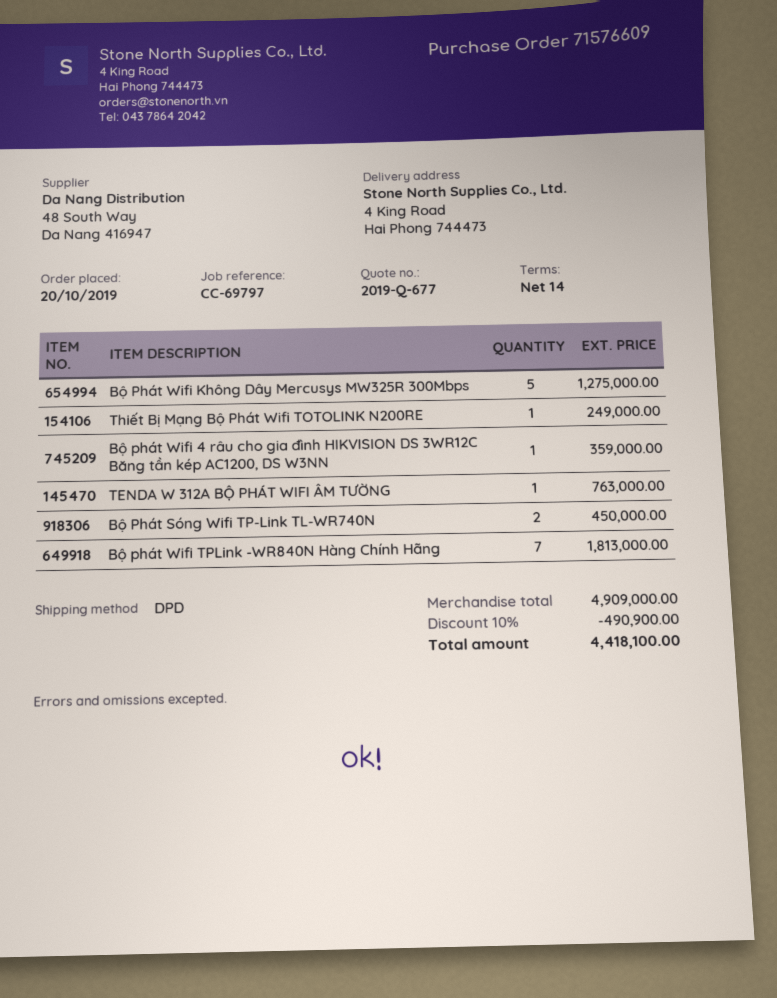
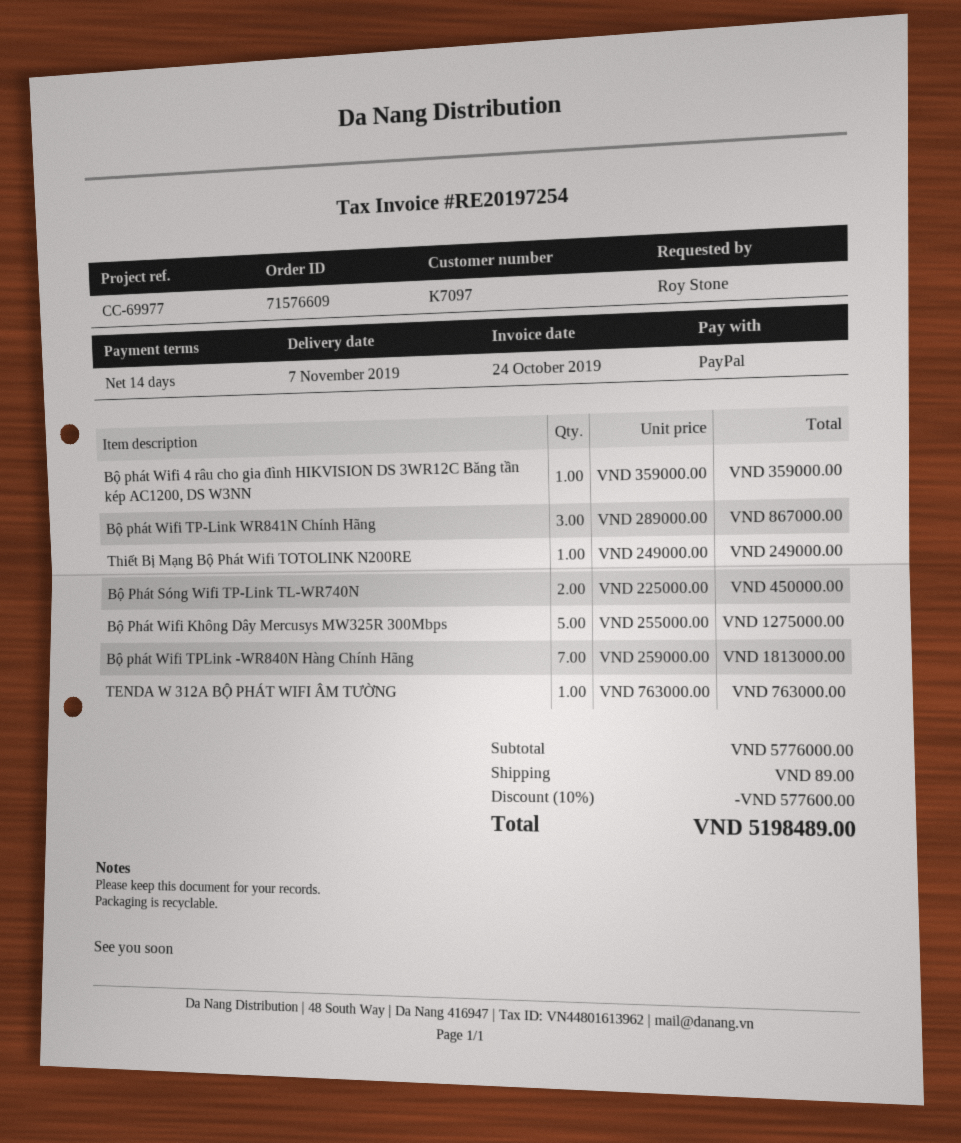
reference: CC-69797 -> CC-69977
Bộ phát Wifi TP-Link WR841N Chính Hãng: none -> 3 for 867000.00
subtotal: 4909000.00 -> 5776000.00
discount: 10% = 490900.00 -> 10% = 577600.00
shipping: none -> 89.00
total: 4418100.00 -> 5198489.00

